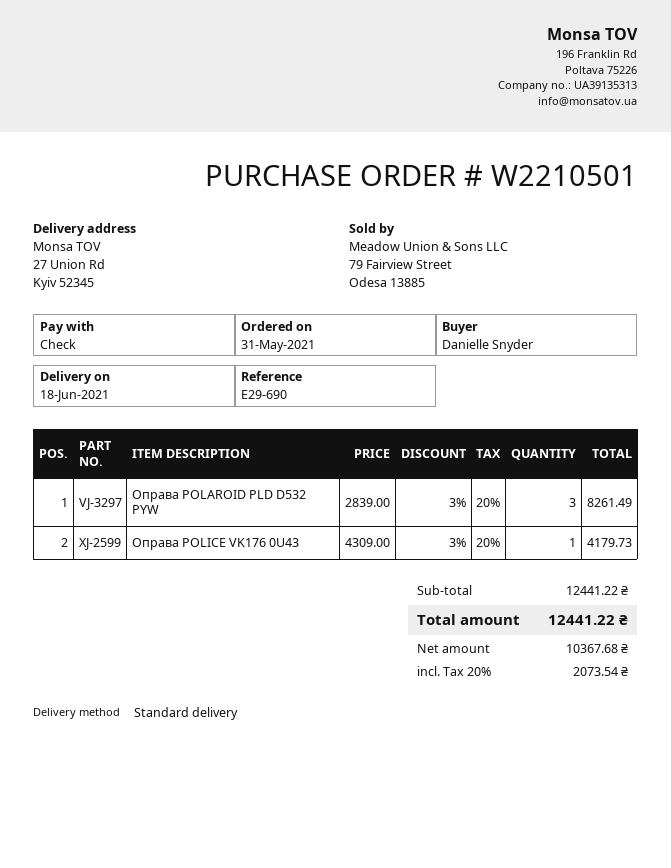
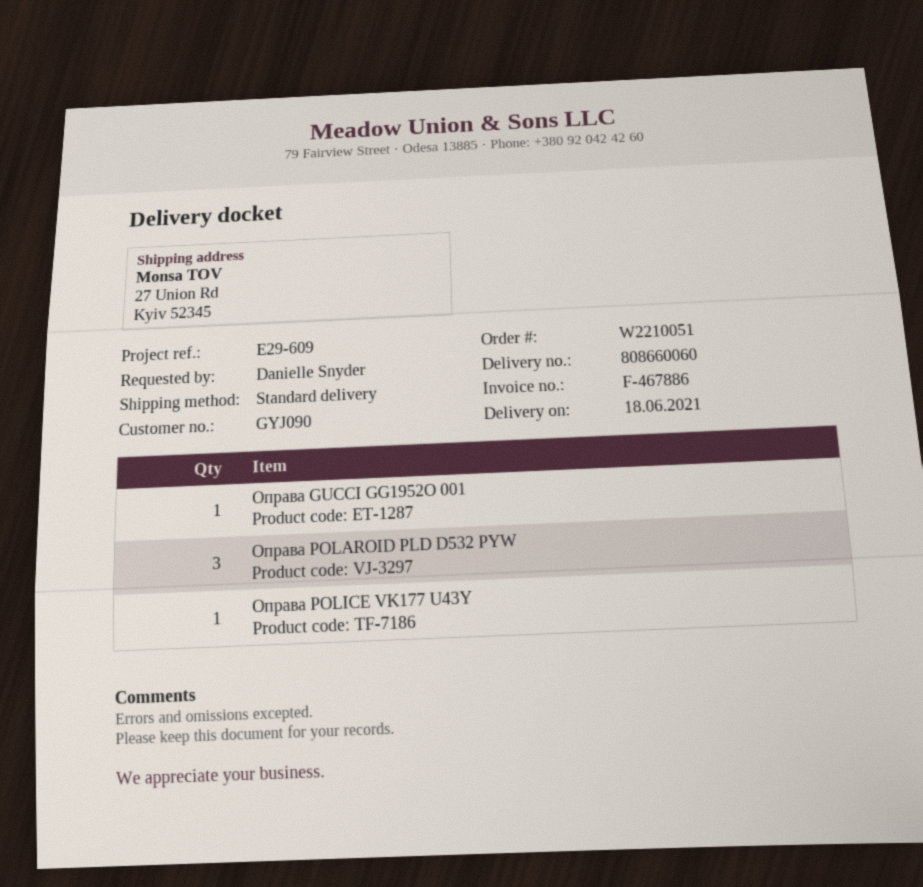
order number: W2210501 -> W2210051
reference: E29-690 -> E29-609
Оправа POLICE VK176 0U43: 1 -> none
Оправа GUCCI GG1952O 001: none -> 1
Оправа POLICE VK177 U43Y: none -> 1

